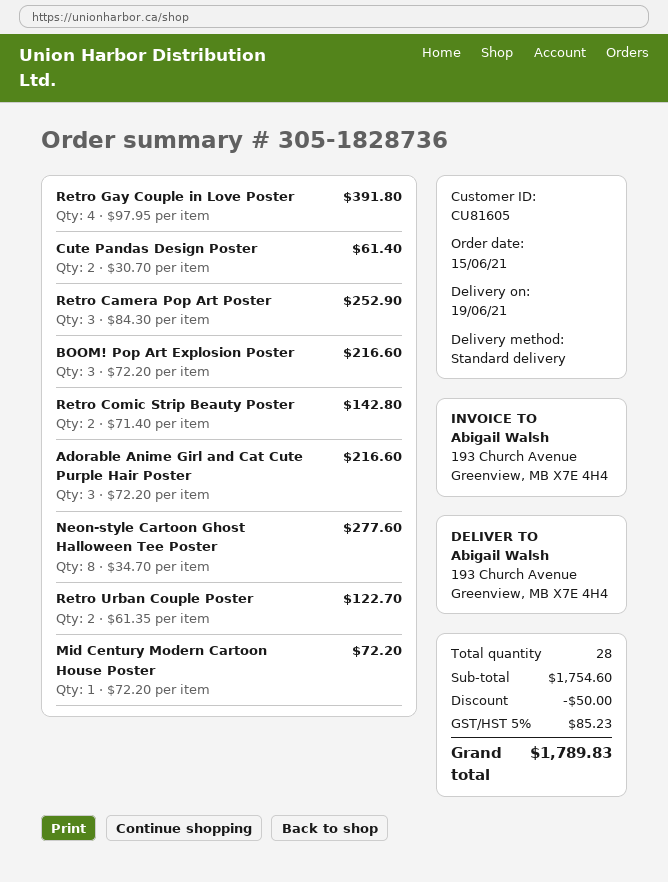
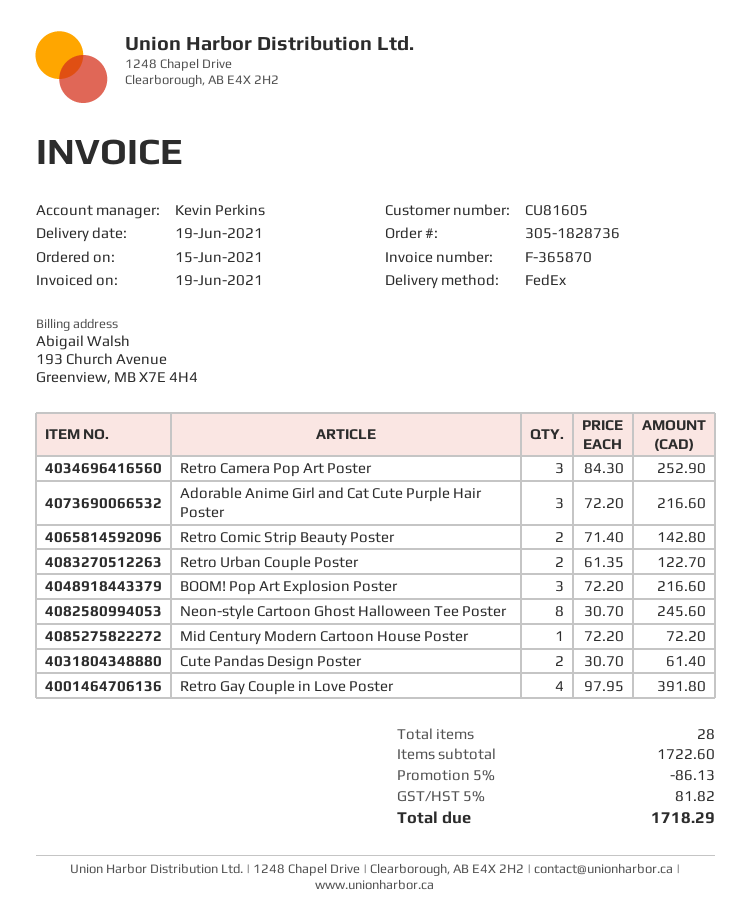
shipping method: standard -> FedEx
Neon-style Cartoon Ghost Halloween Tee Poster: 8 x 34.70 = 277.60 -> 8 x 30.70 = 245.60
subtotal: 1754.60 -> 1722.60
discount: 50.00 -> 86.13
tax: 5% = 85.23 -> 5% = 81.82
total: 1789.83 -> 1718.29

